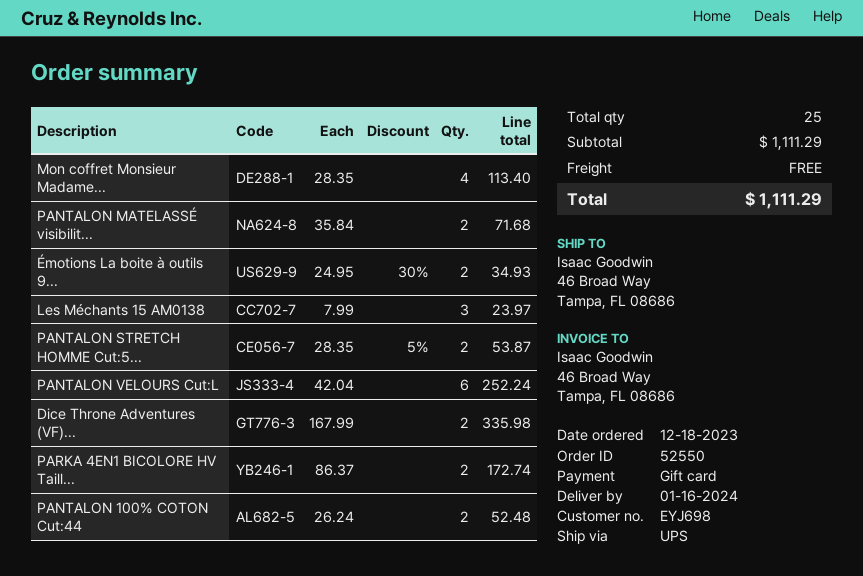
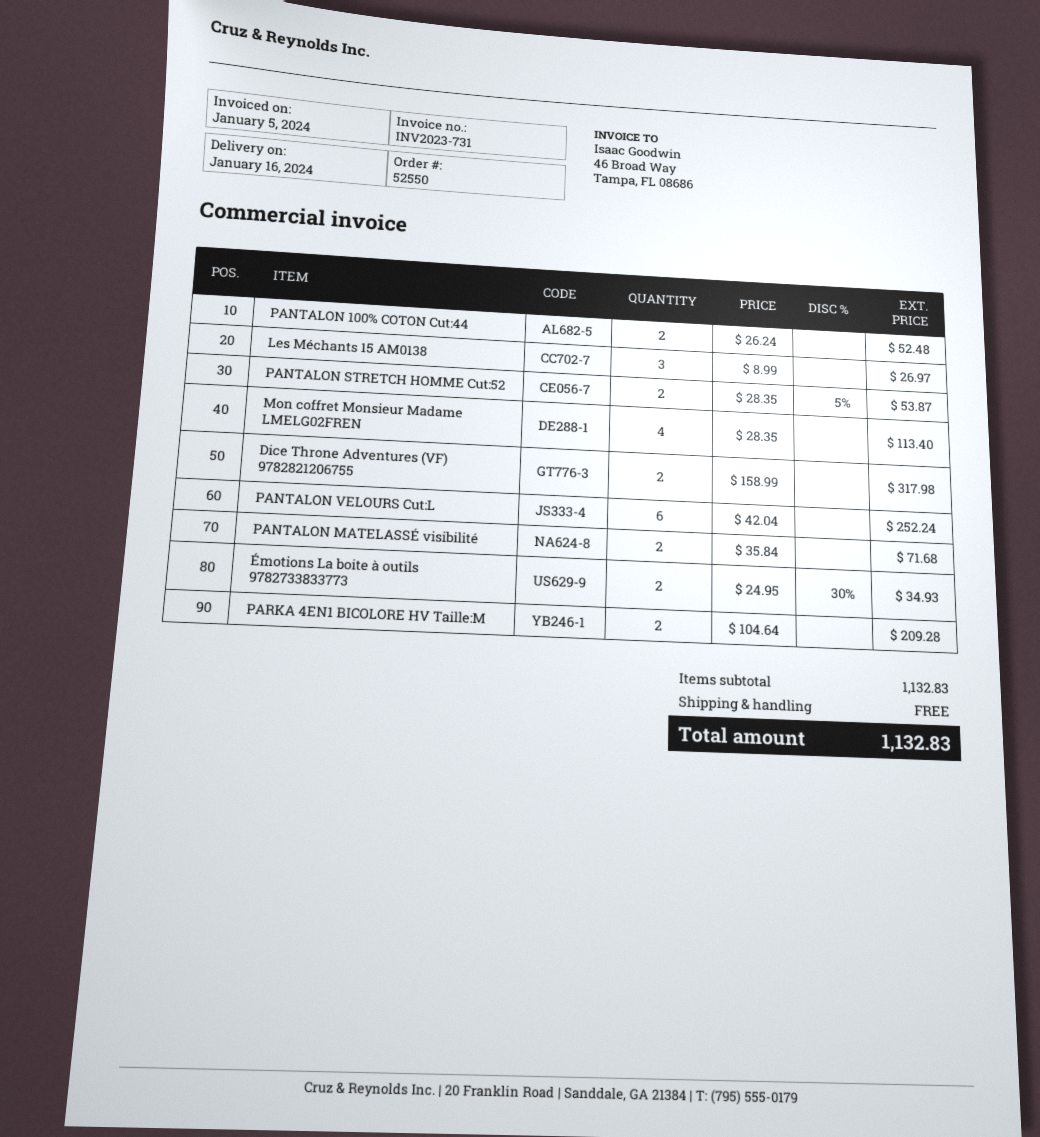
Les Méchants 15 AM0138: 3 x 7.99 = 23.97 -> 3 x 8.99 = 26.97
Dice Throne Adventures (VF)...: 2 x 167.99 = 335.98 -> 2 x 158.99 = 317.98
PARKA 4EN1 BICOLORE HV Taill...: 2 x 86.37 = 172.74 -> 2 x 104.64 = 209.28
subtotal: 1111.29 -> 1132.83
total: 1111.29 -> 1132.83

